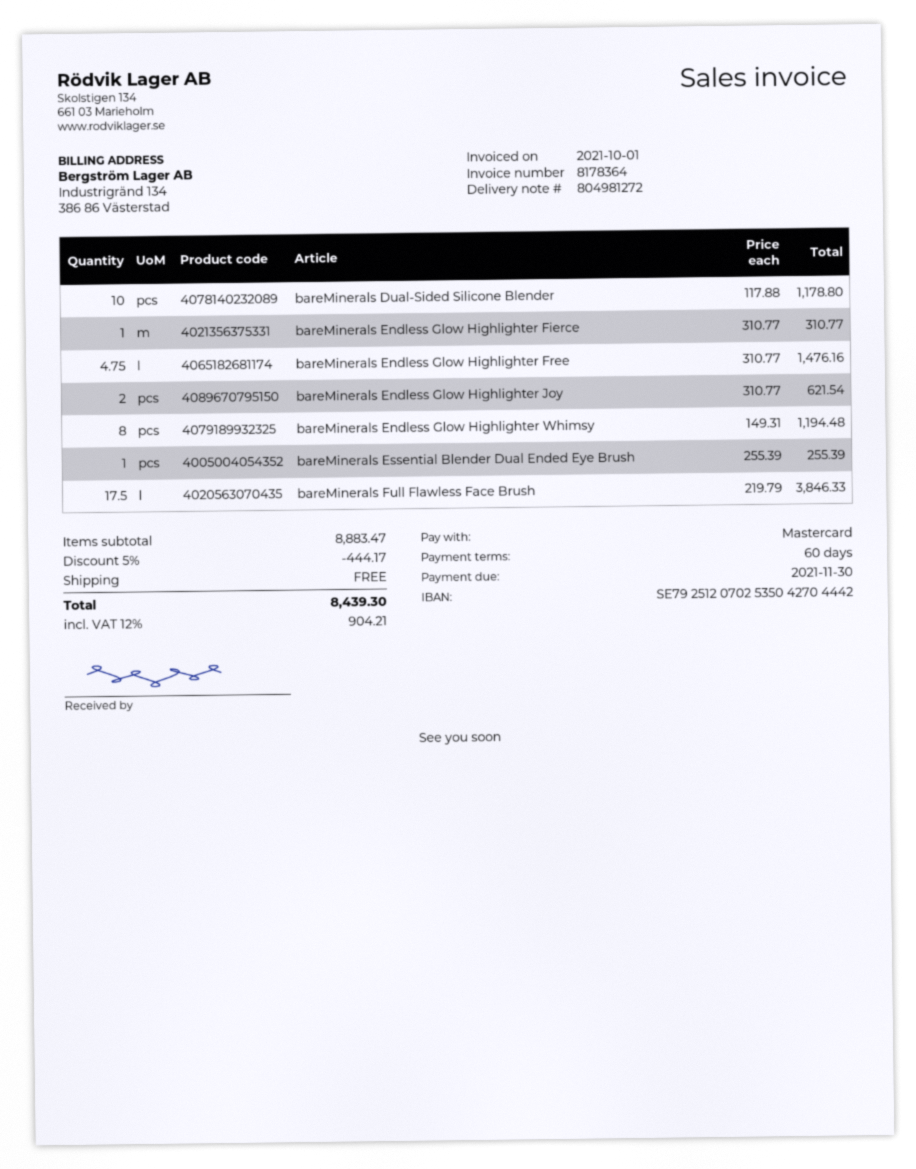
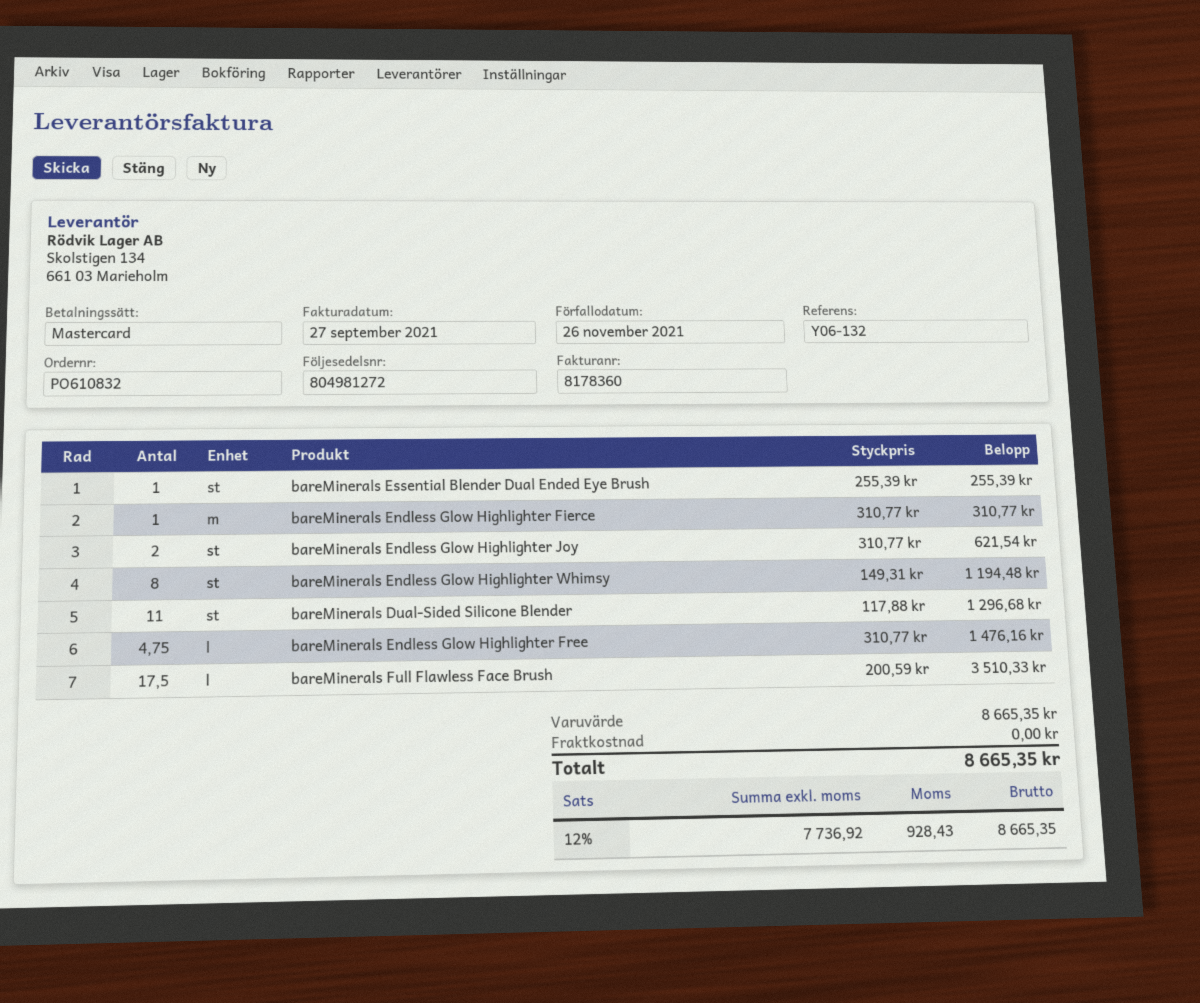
invoice number: 8178364 -> 8178360
invoice date: 2021-10-01 -> 2021-09-27
due date: 2021-11-30 -> 2021-11-26
bareMinerals Dual-Sided Silicone Blender: 10 x 117.88 = 1178.80 -> 11 x 117.88 = 1296.68
bareMinerals Full Flawless Face Brush: 17.5 x 219.79 = 3846.33 -> 17.5 x 200.59 = 3510.33
subtotal: 8883.47 -> 8665.35
discount: 5% = 444.17 -> none
tax: 12% = 904.21 -> 12% = 928.43
total: 8439.30 -> 8665.35

